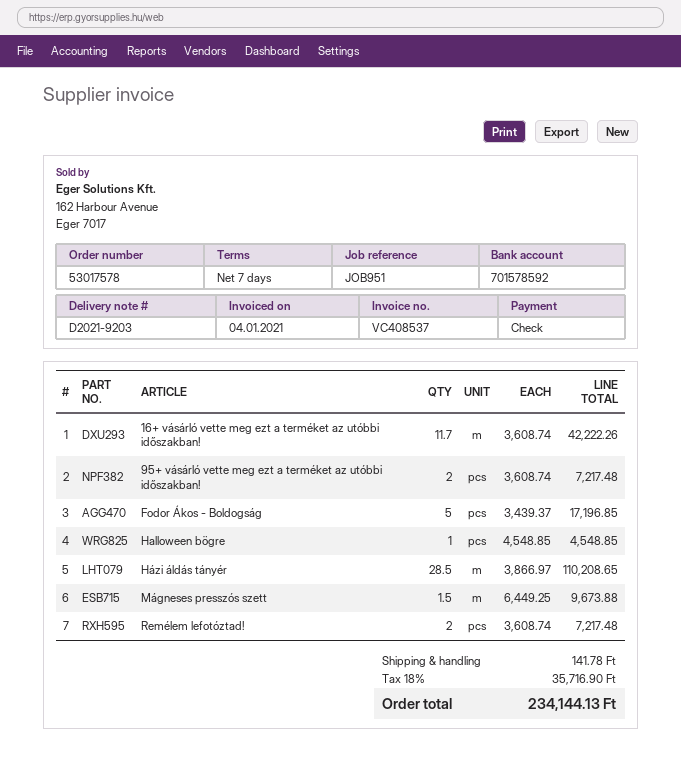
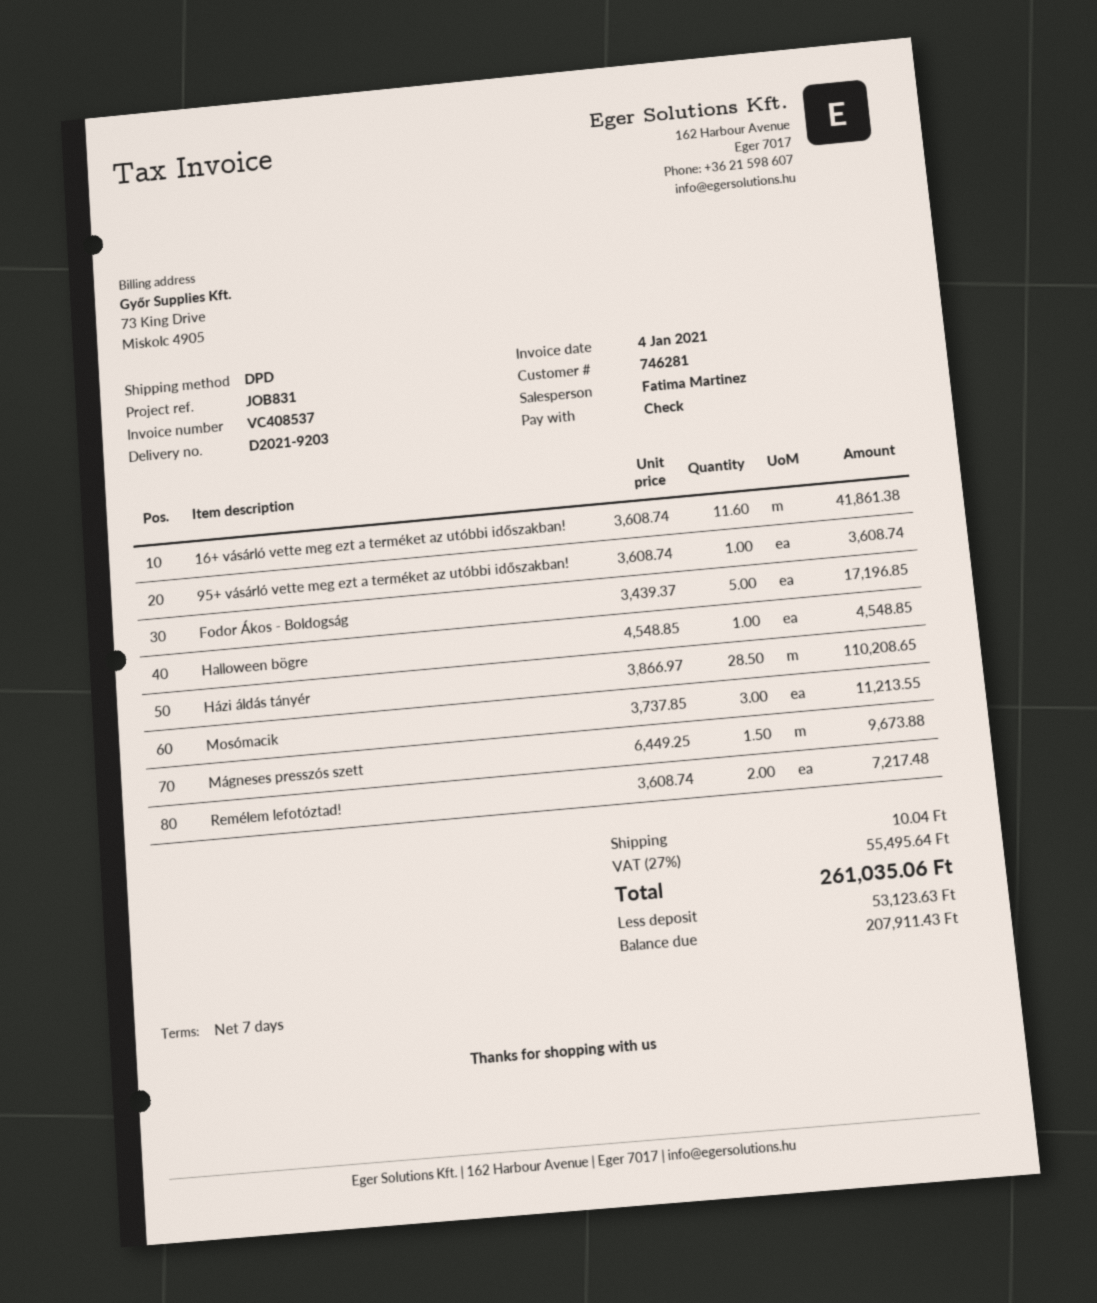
reference: JOB951 -> JOB831
16+ vásárló vette meg ezt a terméket az utóbbi időszakban!: 11.7 x 3608.74 = 42222.26 -> 11.6 x 3608.74 = 41861.38
95+ vásárló vette meg ezt a terméket az utóbbi időszakban!: 2 x 3608.74 = 7217.48 -> 1 x 3608.74 = 3608.74
Mosómacik: none -> 3 x 3737.85 = 11213.55
shipping: 141.78 -> 10.04
tax: 18% = 35716.90 -> 27% = 55495.64
total: 234144.13 -> 261035.06

